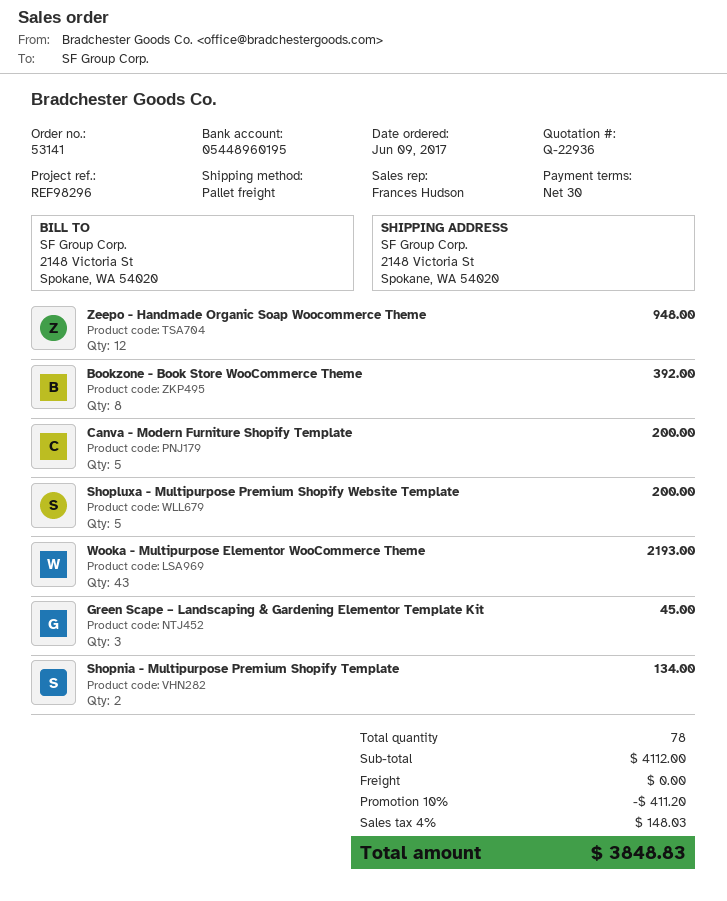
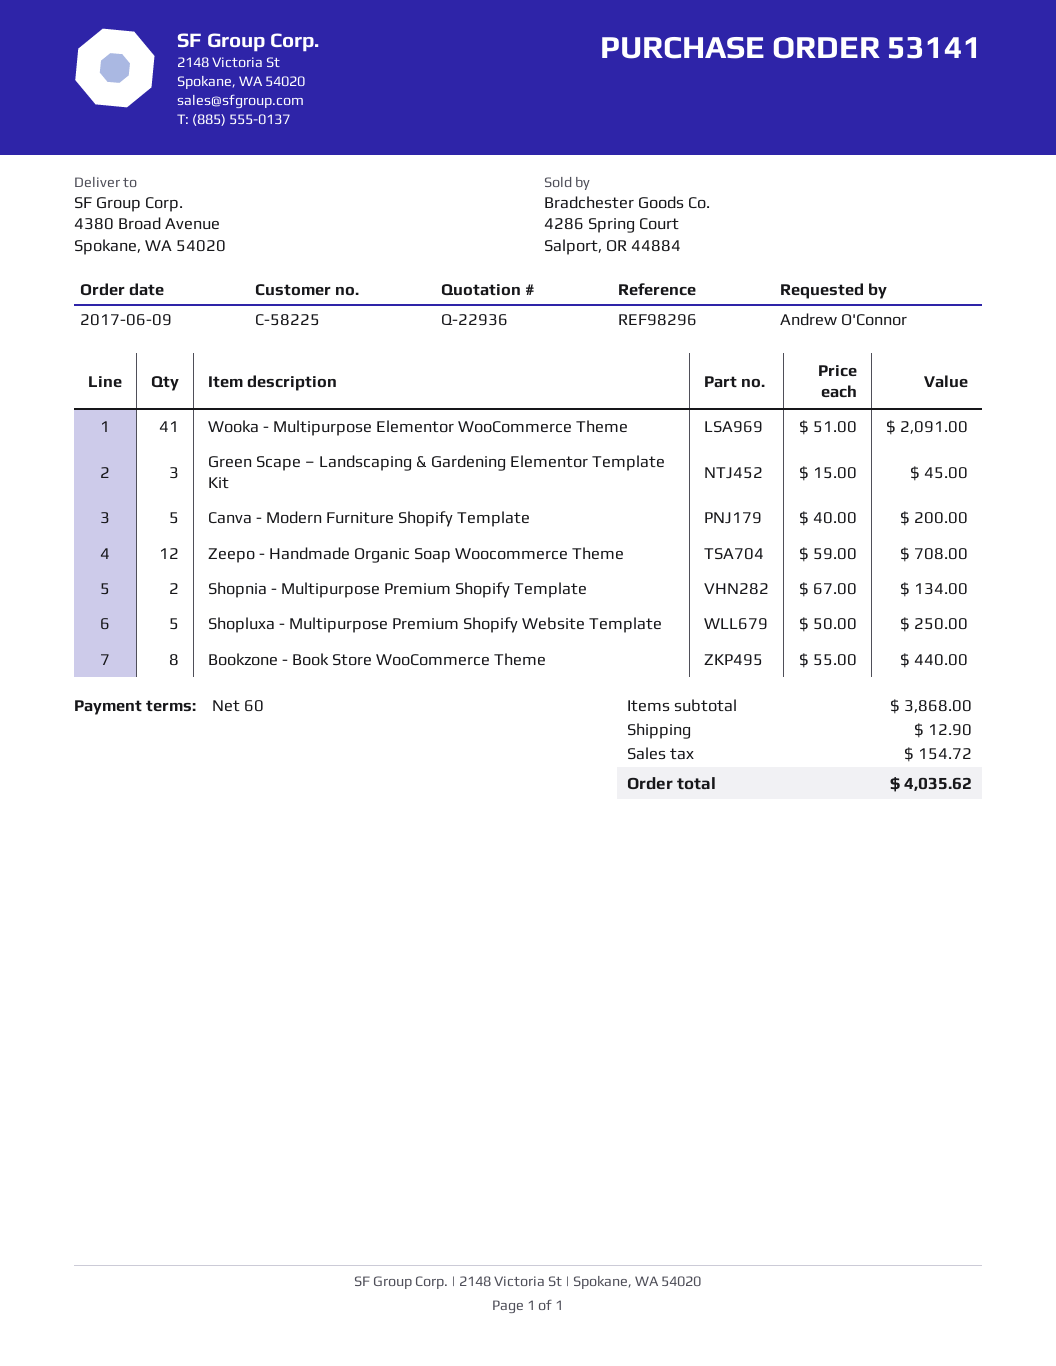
payment terms: 30 days -> 60 days
ship to: 2148 Victoria St, Spokane, WA 54020 -> 4380 Broad Avenue, Spokane, WA 54020
Zeepo - Handmade Organic Soap Woocommerce Theme: 12 for 948.00 -> 12 for 708.00
Bookzone - Book Store WooCommerce Theme: 8 for 392.00 -> 8 for 440.00
Shopluxa - Multipurpose Premium Shopify Website Template: 5 for 200.00 -> 5 for 250.00
Wooka - Multipurpose Elementor WooCommerce Theme: 43 for 2193.00 -> 41 for 2091.00
subtotal: 4112.00 -> 3868.00
discount: 10% = 411.20 -> none
shipping: 0.00 -> 12.90
tax: 148.03 -> 154.72
total: 3848.83 -> 4035.62

